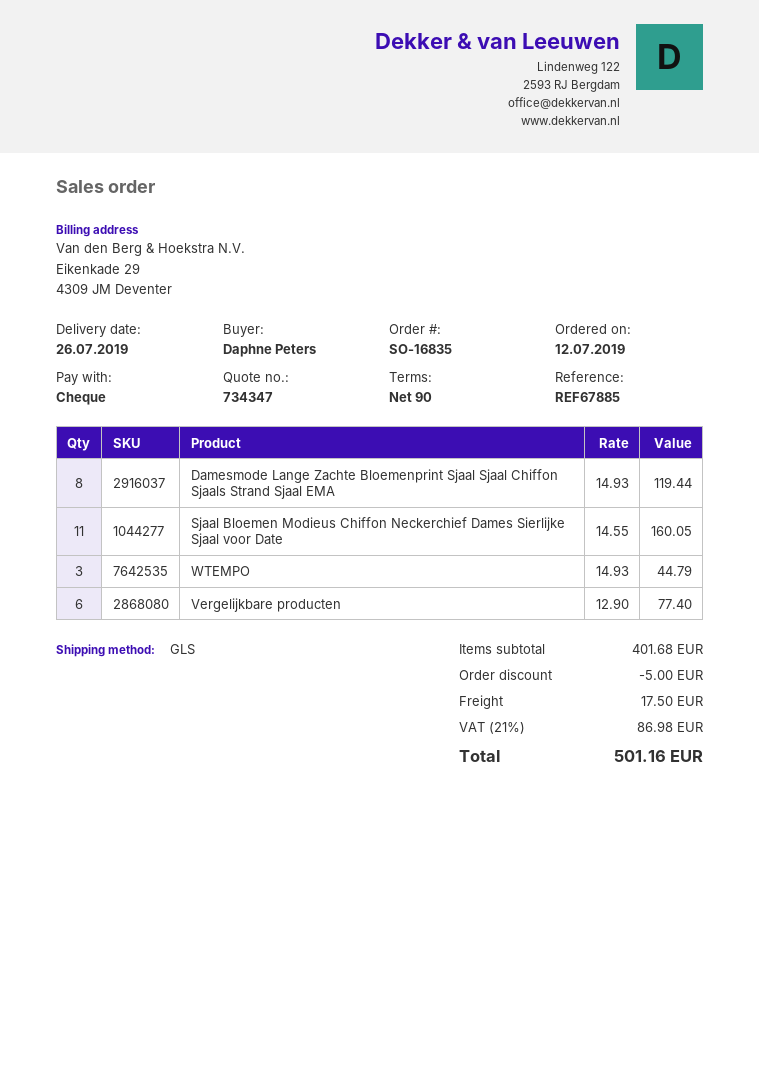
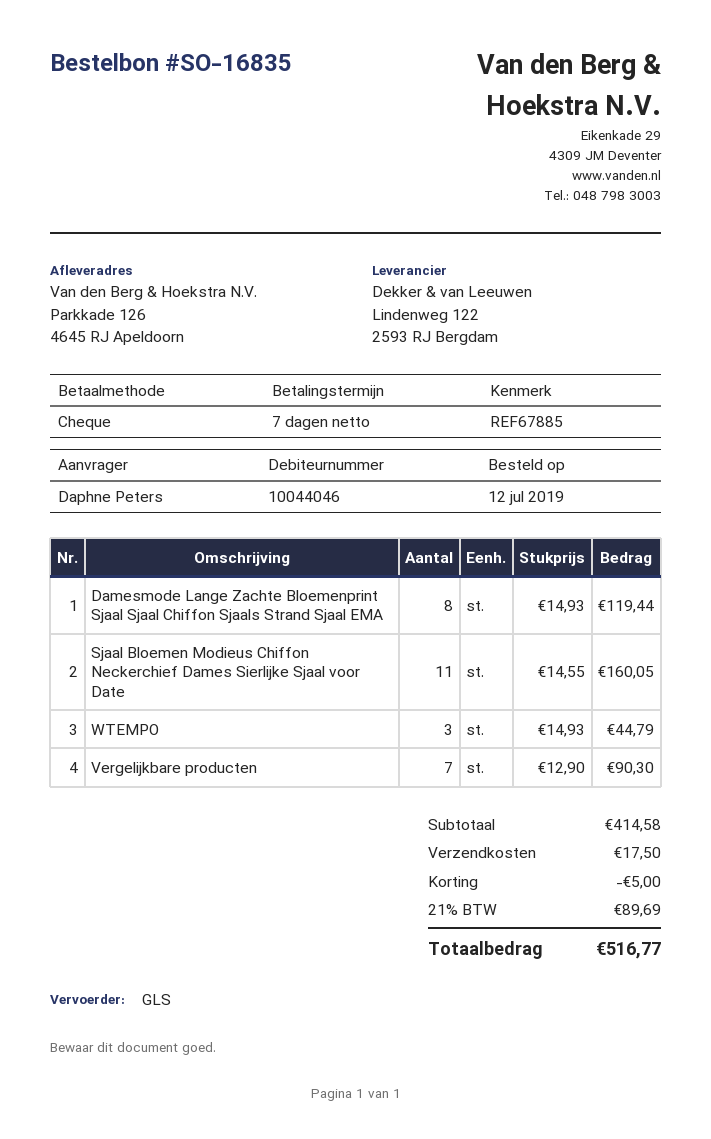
payment terms: 90 days -> 7 days
Vergelijkbare producten: 6 x 12.90 = 77.40 -> 7 x 12.90 = 90.30
subtotal: 401.68 -> 414.58
tax: 21% = 86.98 -> 21% = 89.69
total: 501.16 -> 516.77

